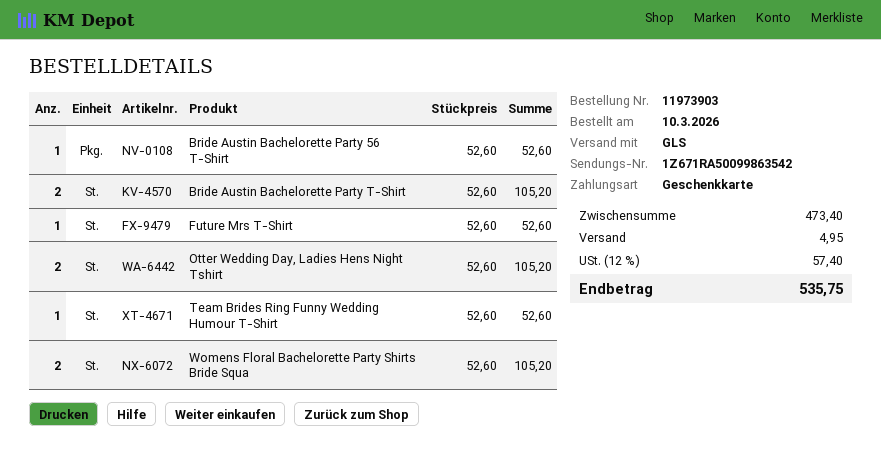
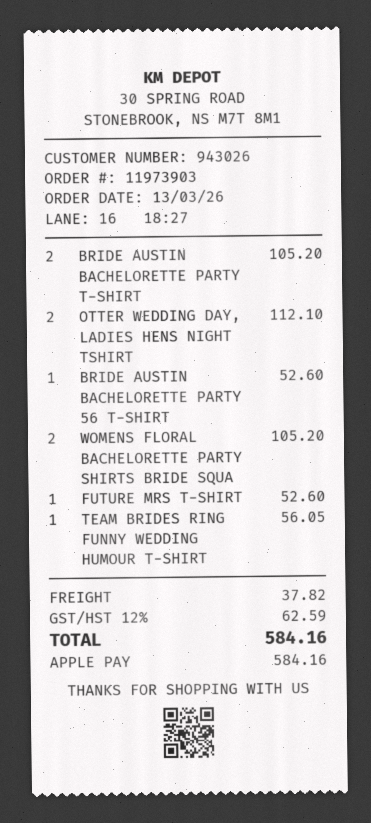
order date: 2026-03-10 -> 2026-03-13
payment method: gift card -> Apple Pay
Otter Wedding Day, Ladies Hens Night Tshirt: 2 for 105.20 -> 2 for 112.10
Team Brides Ring Funny Wedding Humour T-Shirt: 1 for 52.60 -> 1 for 56.05
shipping: 4.95 -> 37.82
tax: 12% = 57.40 -> 12% = 62.59
total: 535.75 -> 584.16

